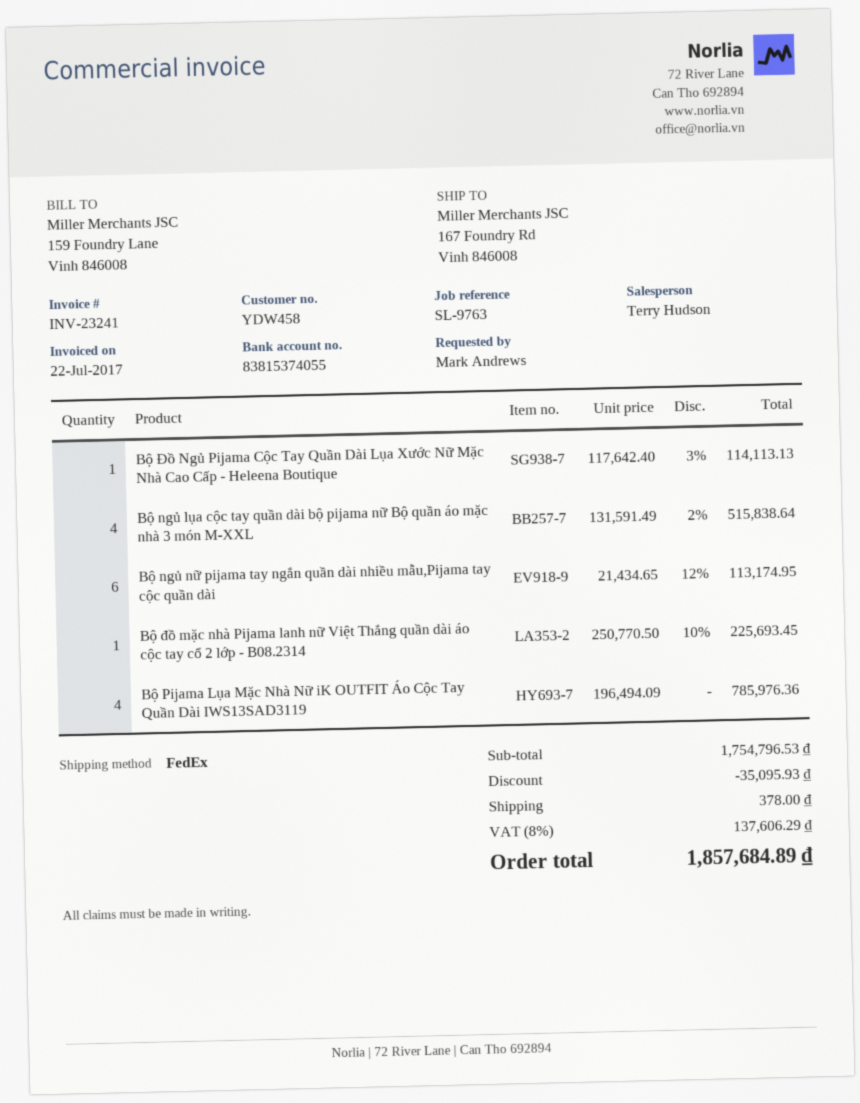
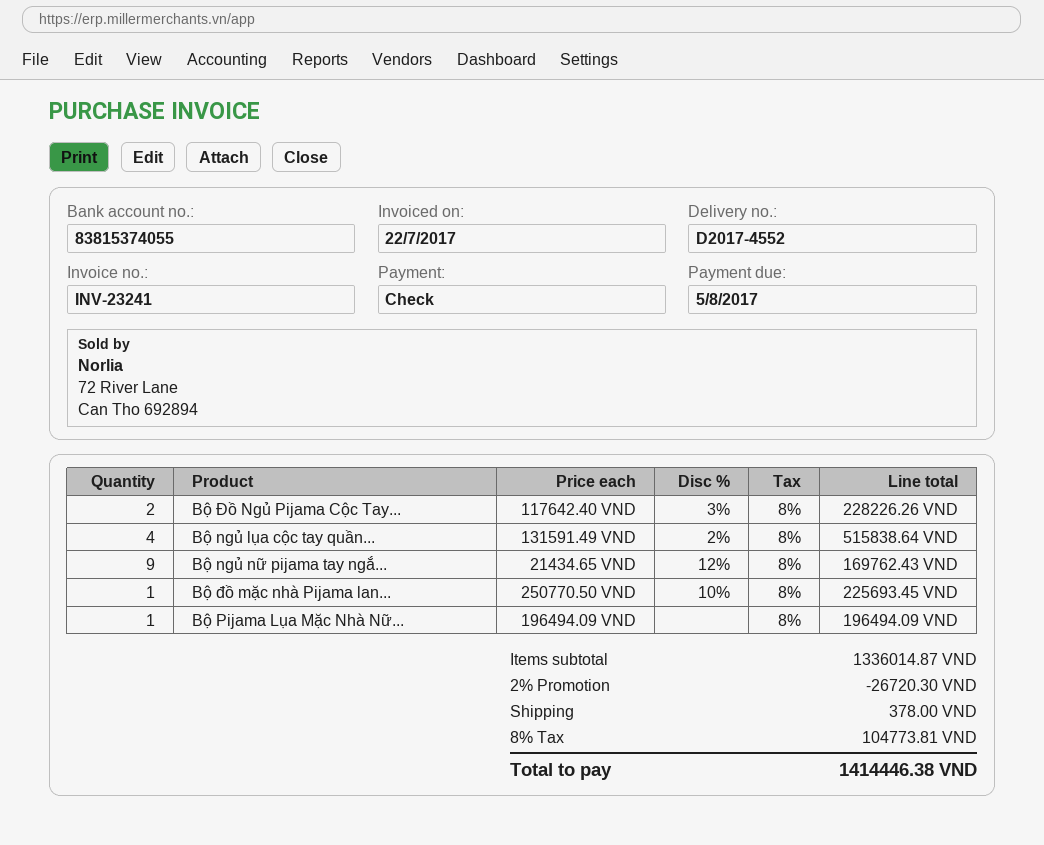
Bộ Đồ Ngủ Pijama Cộc Tay Quần Dài Lụa Xước Nữ Mặc Nhà Cao Cấp - Heleena Boutique: 1 x 117642.40 - 3% = 114113.13 -> 2 x 117642.40 - 3% = 228226.26
Bộ ngủ nữ pijama tay ngắn quần dài nhiều mẫu,Pijama tay cộc quần dài: 6 x 21434.65 - 12% = 113174.95 -> 9 x 21434.65 - 12% = 169762.43
Bộ Pijama Lụa Mặc Nhà Nữ iK OUTFIT Áo Cộc Tay Quần Dài IWS13SAD3119: 4 x 196494.09 = 785976.36 -> 1 x 196494.09 = 196494.09
subtotal: 1754796.53 -> 1336014.87
discount: 35095.93 -> 26720.30
tax: 8% = 137606.29 -> 8% = 104773.81
total: 1857684.89 -> 1414446.38

